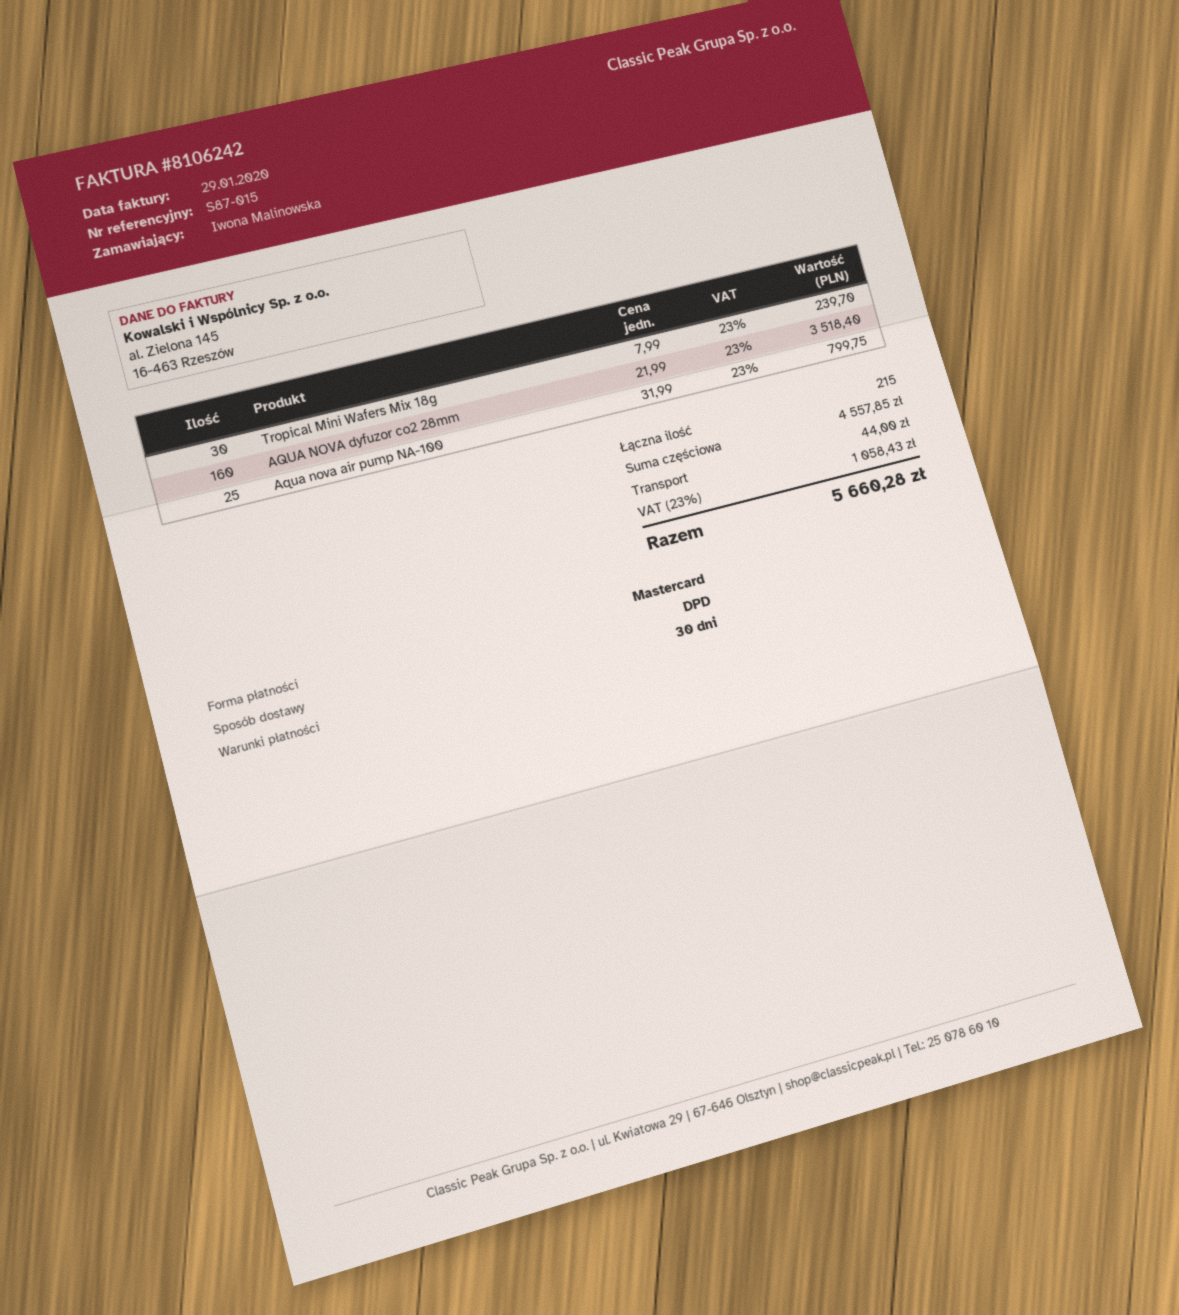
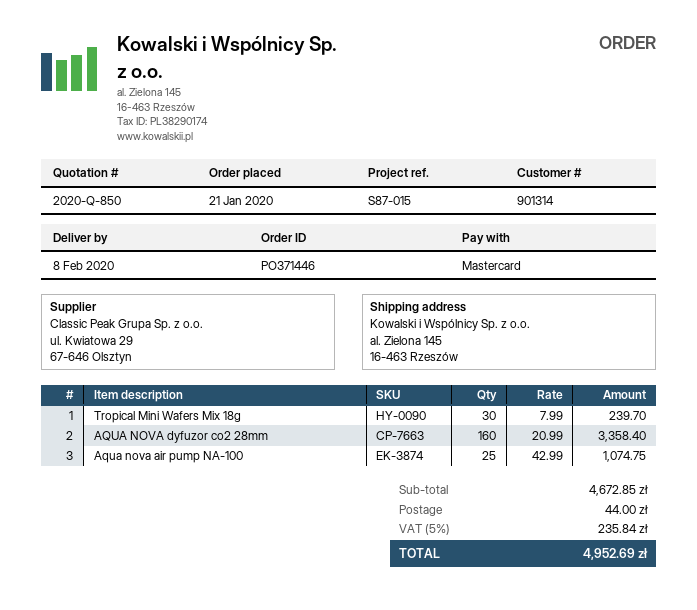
AQUA NOVA dyfuzor co2 28mm: 160 x 21.99 = 3518.40 -> 160 x 20.99 = 3358.40
Aqua nova air pump NA-100: 25 x 31.99 = 799.75 -> 25 x 42.99 = 1074.75
subtotal: 4557.85 -> 4672.85
tax: 23% = 1058.43 -> 5% = 235.84
total: 5660.28 -> 4952.69

